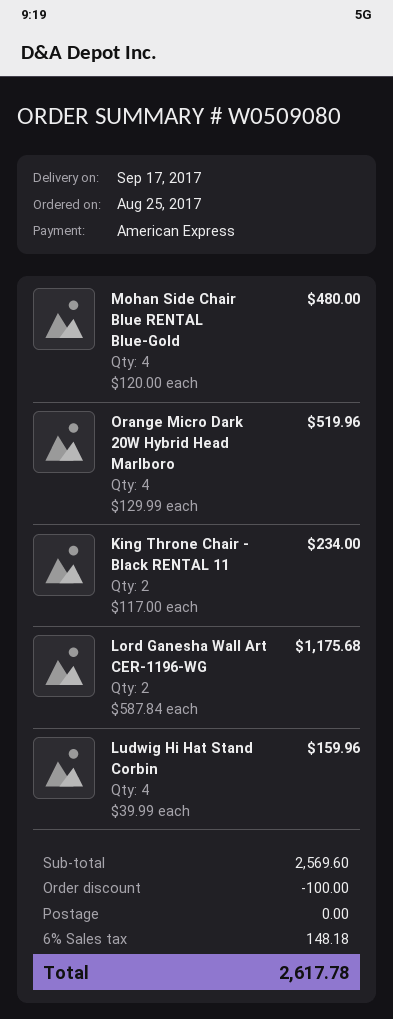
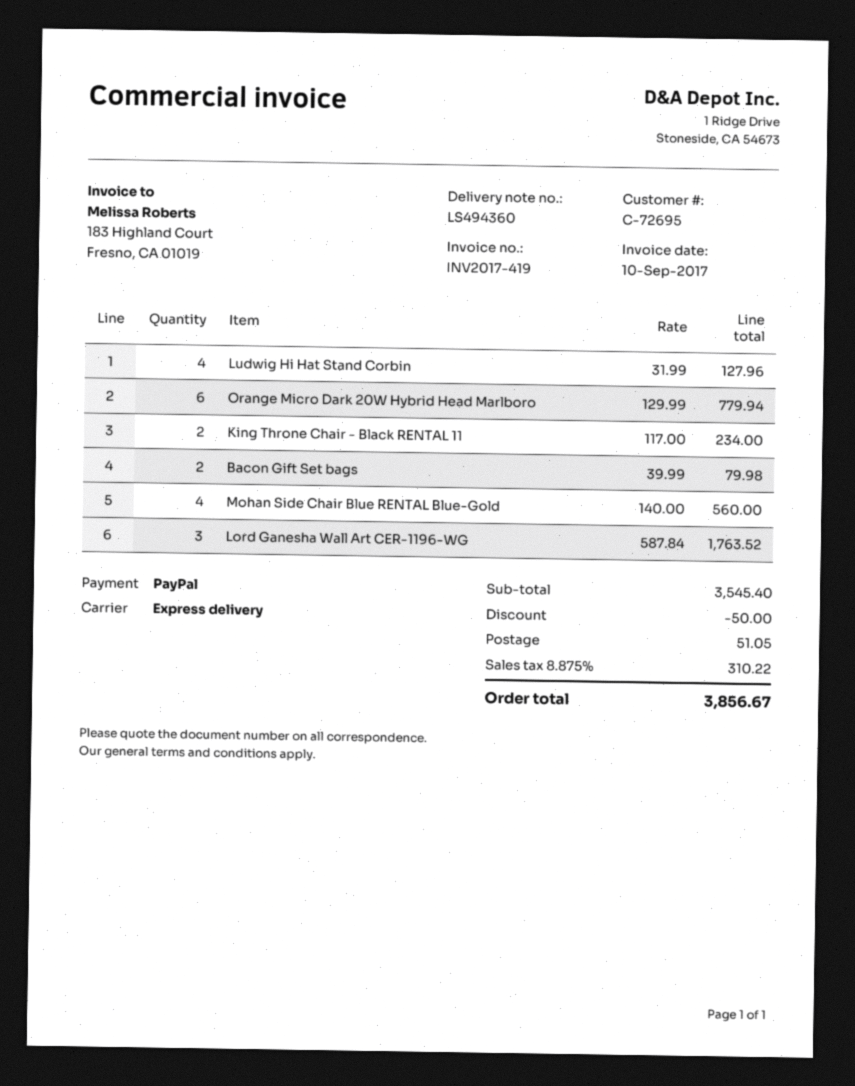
payment method: American Express -> PayPal
Mohan Side Chair Blue RENTAL Blue-Gold: 4 x 120.00 = 480.00 -> 4 x 140.00 = 560.00
Orange Micro Dark 20W Hybrid Head Marlboro: 4 x 129.99 = 519.96 -> 6 x 129.99 = 779.94
Lord Ganesha Wall Art CER-1196-WG: 2 x 587.84 = 1175.68 -> 3 x 587.84 = 1763.52
Ludwig Hi Hat Stand Corbin: 4 x 39.99 = 159.96 -> 4 x 31.99 = 127.96
Bacon Gift Set bags: none -> 2 x 39.99 = 79.98
subtotal: 2569.60 -> 3545.40
discount: 100.00 -> 50.00
shipping: 0.00 -> 51.05
tax: 6% = 148.18 -> 8.875% = 310.22
total: 2617.78 -> 3856.67

